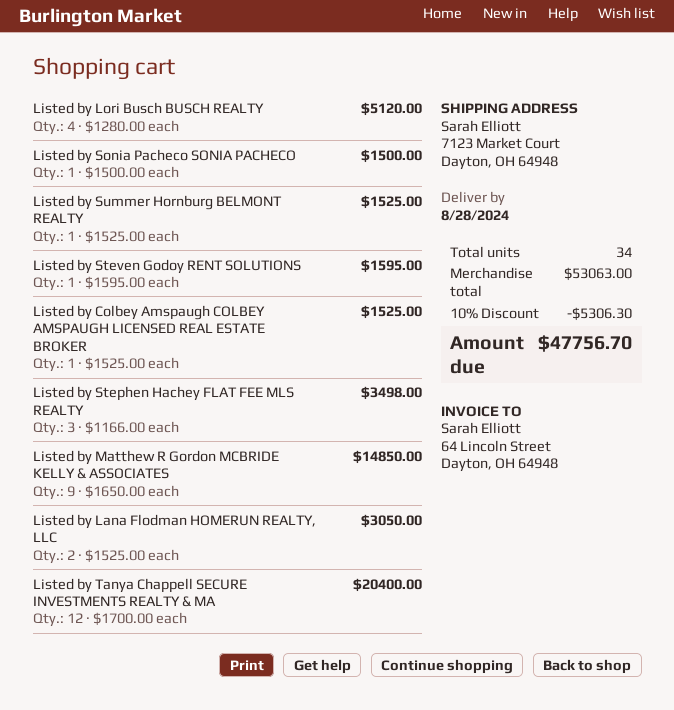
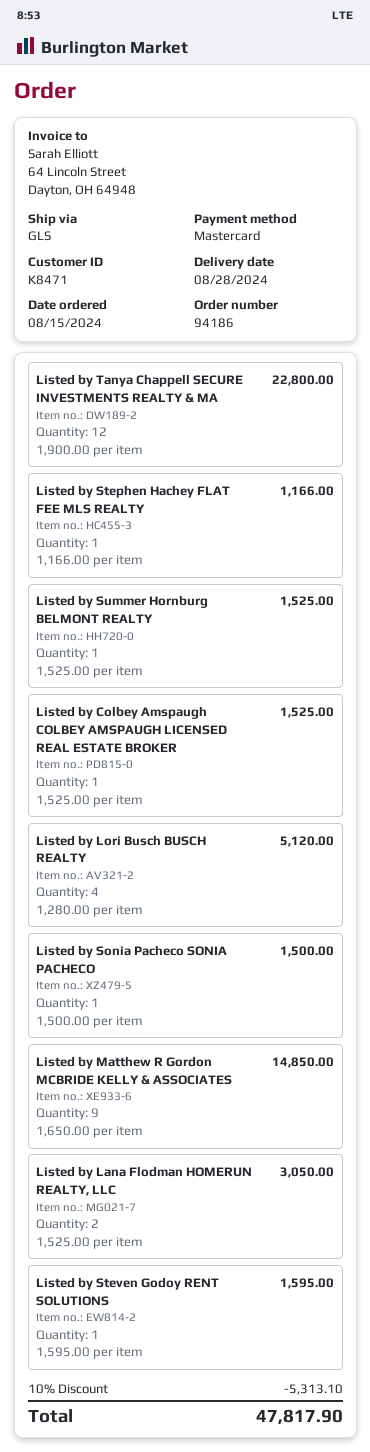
Listed by Stephen Hachey FLAT FEE MLS REALTY: 3 x 1166.00 = 3498.00 -> 1 x 1166.00 = 1166.00
Listed by Tanya Chappell SECURE INVESTMENTS REALTY & MA: 12 x 1700.00 = 20400.00 -> 12 x 1900.00 = 22800.00
discount: 10% = 5306.30 -> 10% = 5313.10
total: 47756.70 -> 47817.90

